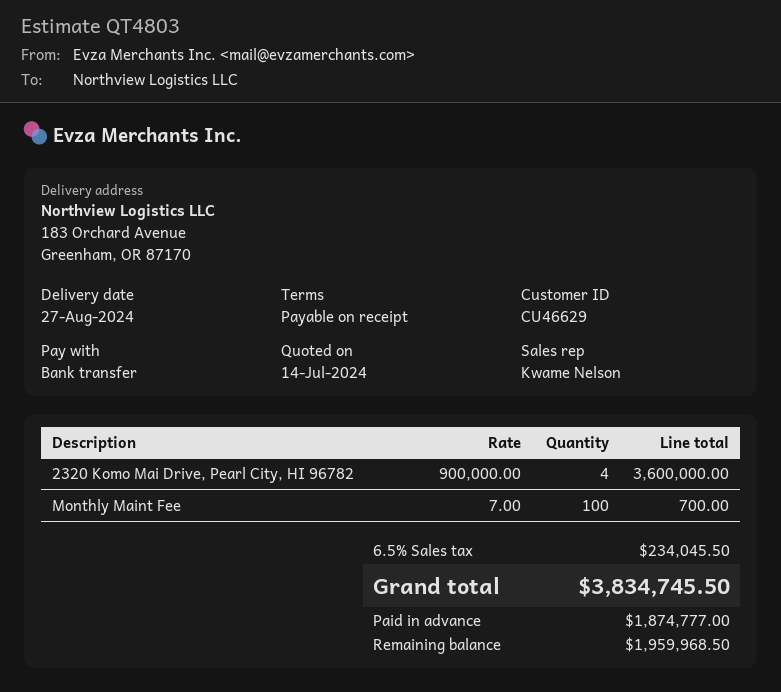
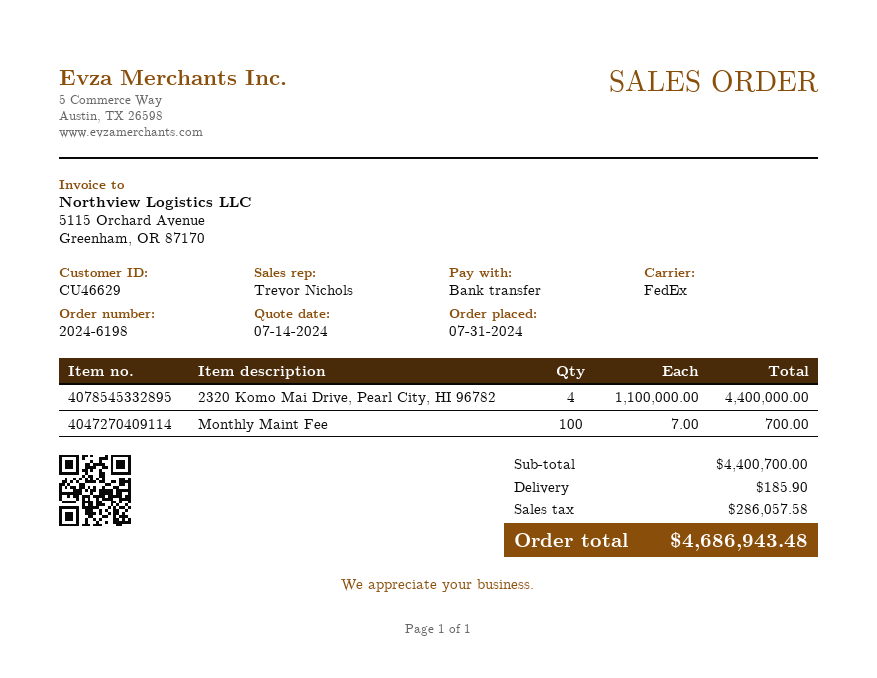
sales rep: Kwame Nelson -> Trevor Nichols
2320 Komo Mai Drive, Pearl City, HI 96782: 4 x 900000.00 = 3600000.00 -> 4 x 1100000.00 = 4400000.00
shipping: none -> 185.90
tax: 234045.50 -> 286057.58
total: 3834745.50 -> 4686943.48

